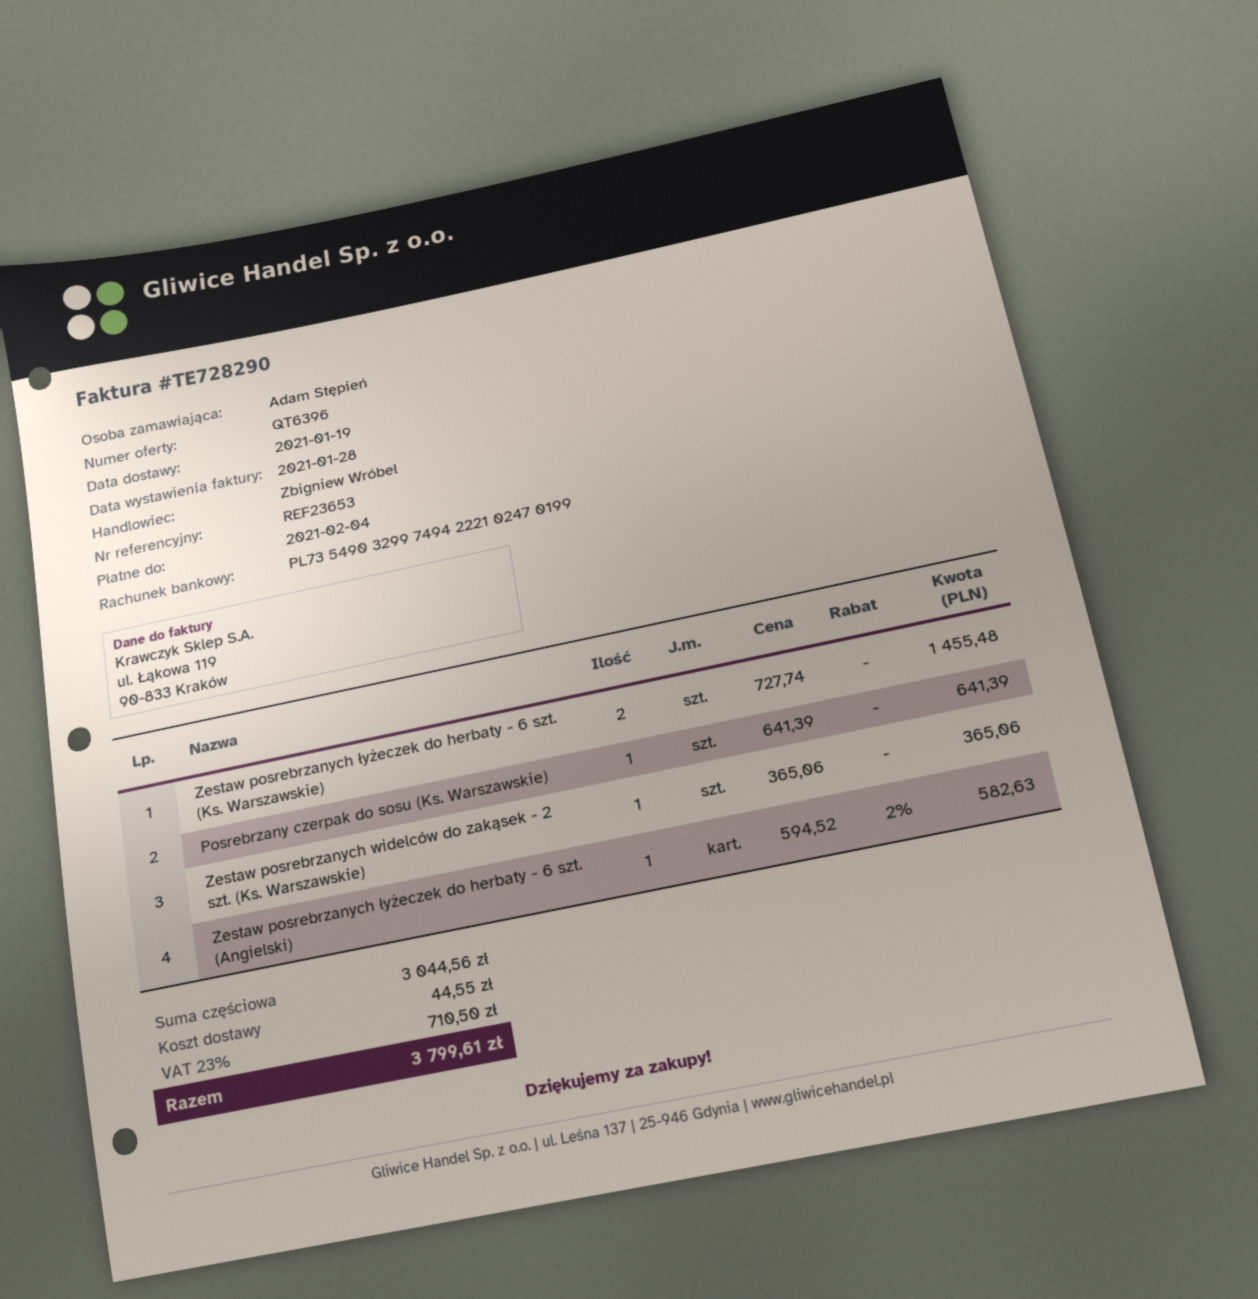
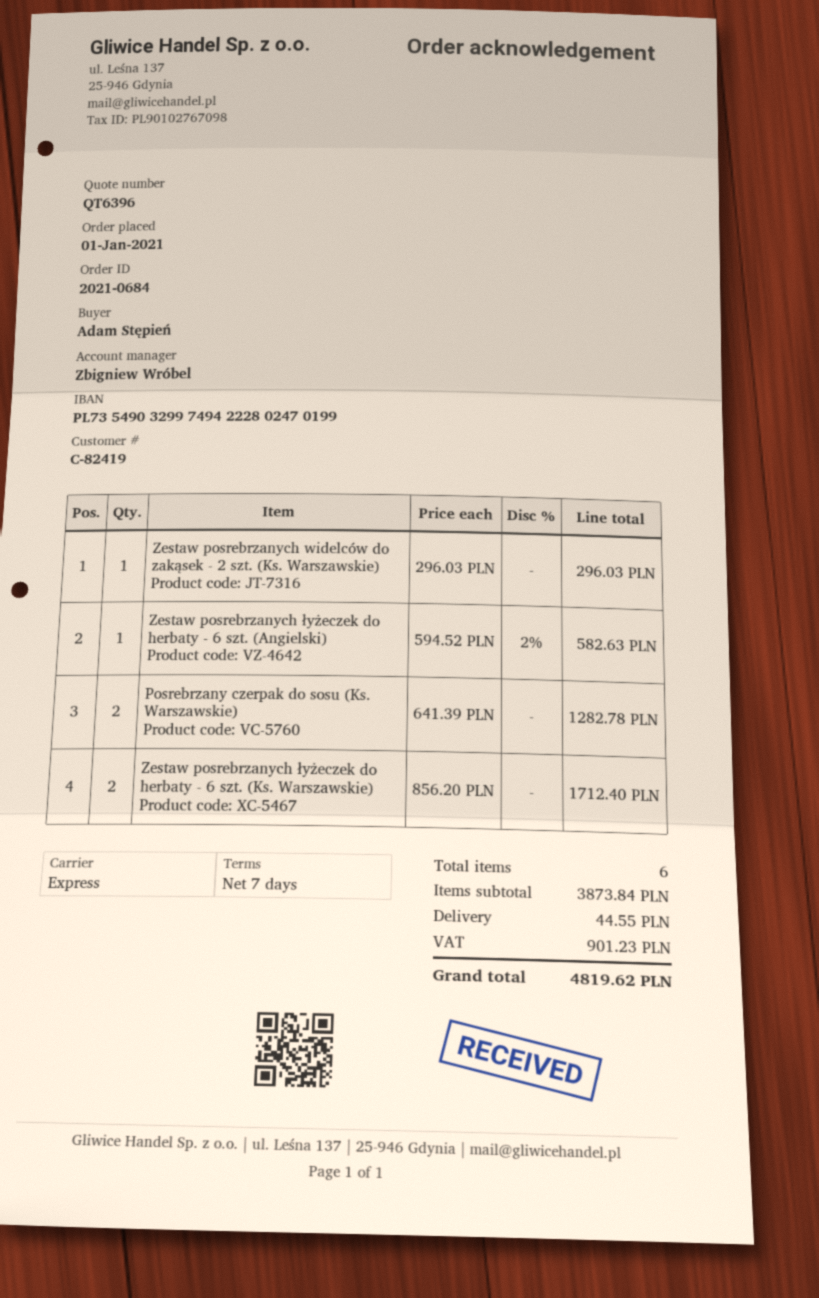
bank account: PL73549032997494222102470199 -> PL73549032997494222802470199
Zestaw posrebrzanych łyżeczek do herbaty - 6 szt. (Ks. Warszawskie): 2 x 727.74 = 1455.48 -> 2 x 856.20 = 1712.40
Posrebrzany czerpak do sosu (Ks. Warszawskie): 1 x 641.39 = 641.39 -> 2 x 641.39 = 1282.78
Zestaw posrebrzanych widelców do zakąsek - 2 szt. (Ks. Warszawskie): 1 x 365.06 = 365.06 -> 1 x 296.03 = 296.03
subtotal: 3044.56 -> 3873.84
tax: 710.50 -> 901.23
total: 3799.61 -> 4819.62

